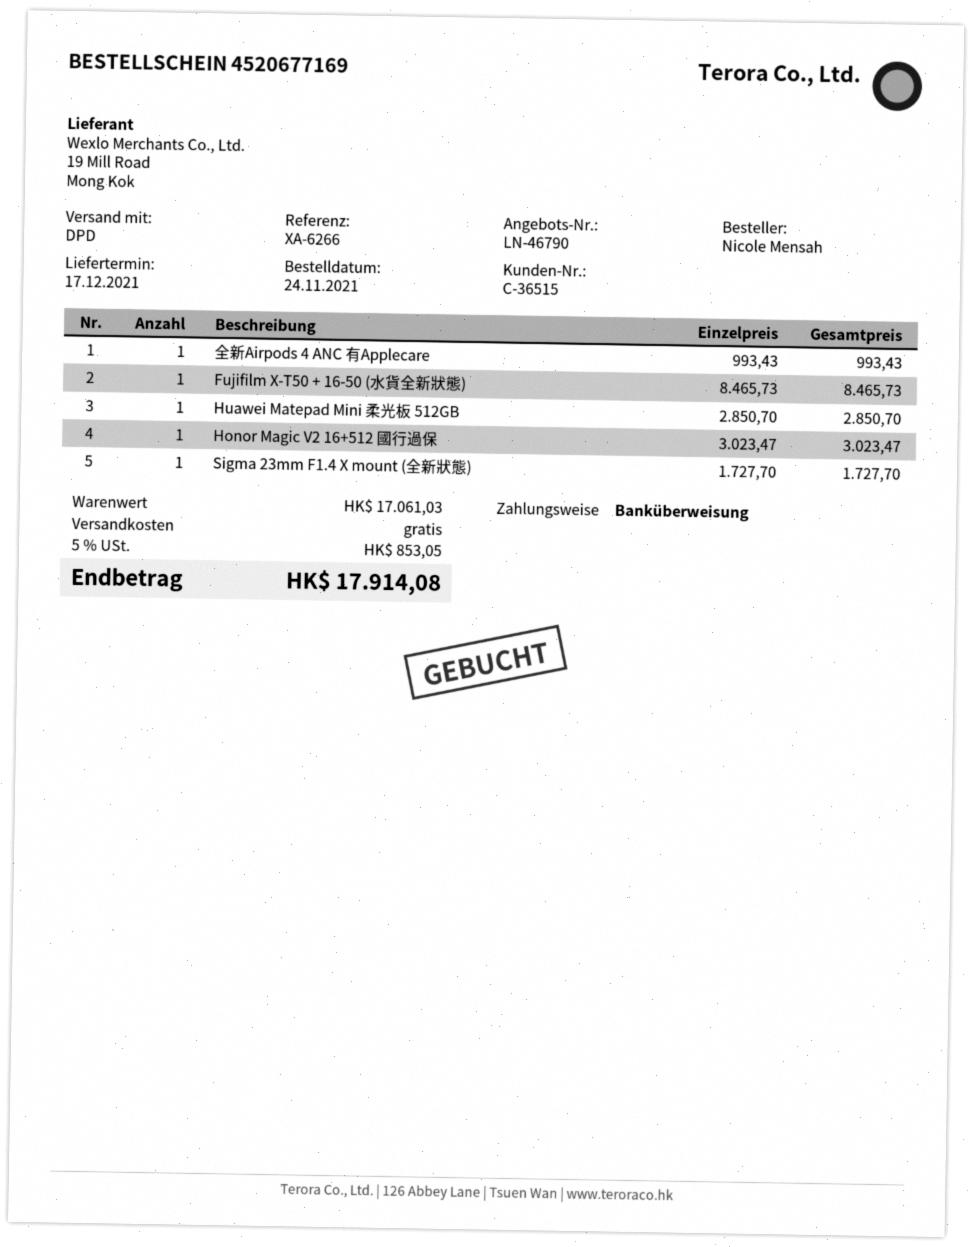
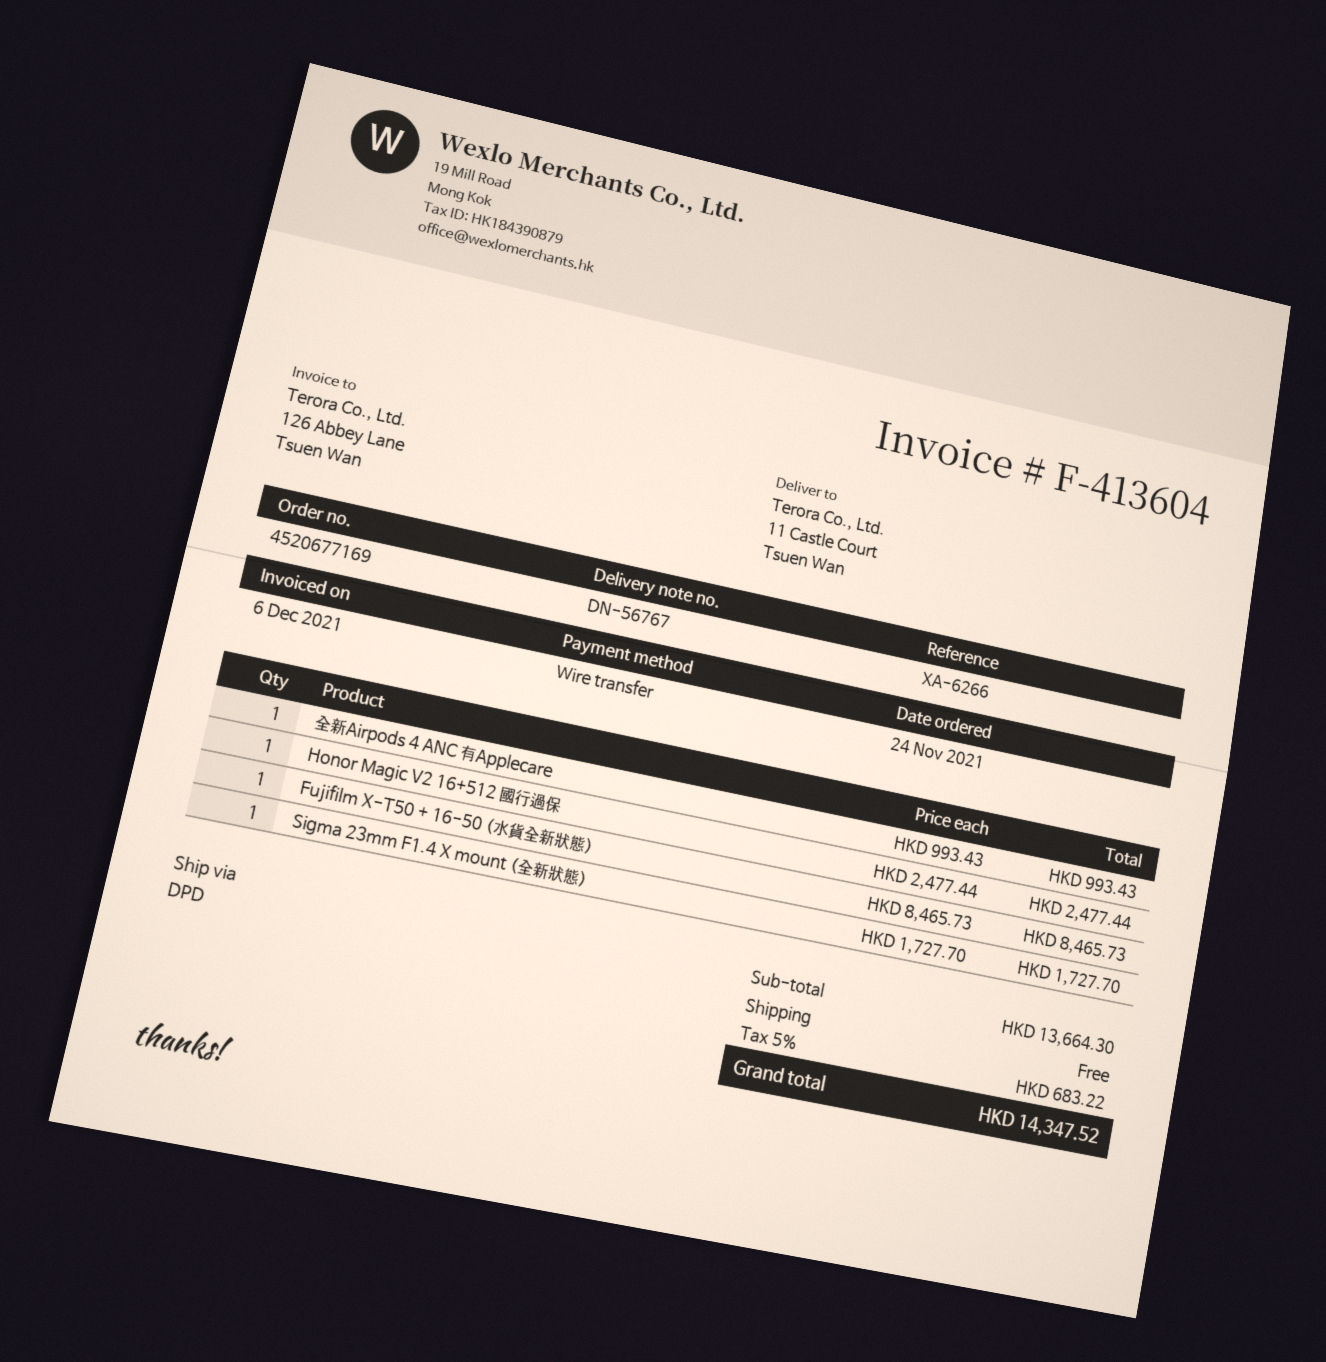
Huawei Matepad Mini 柔光板 512GB: 1 x 2850.70 = 2850.70 -> none
Honor Magic V2 16+512 國行過保: 1 x 3023.47 = 3023.47 -> 1 x 2477.44 = 2477.44
subtotal: 17061.03 -> 13664.30
tax: 5% = 853.05 -> 5% = 683.22
total: 17914.08 -> 14347.52

